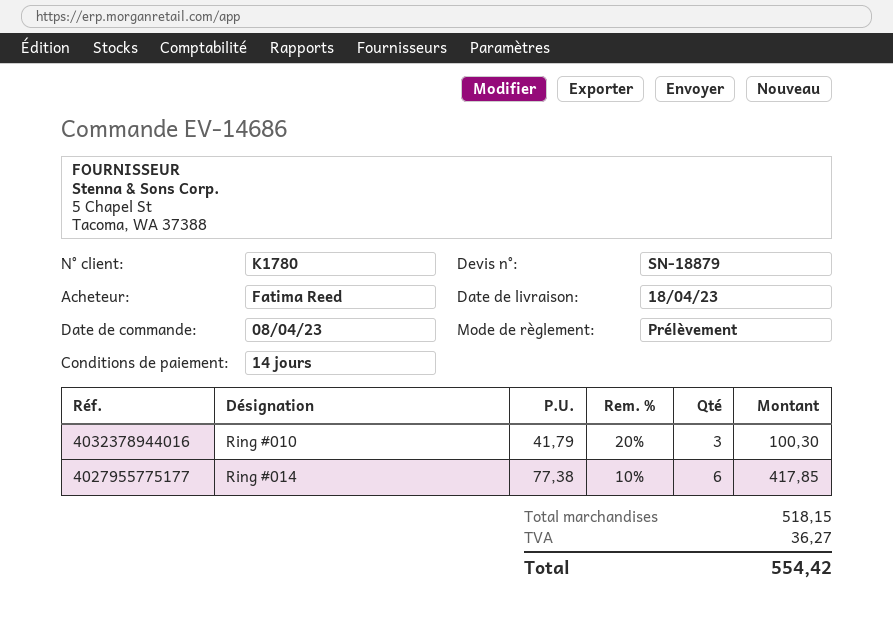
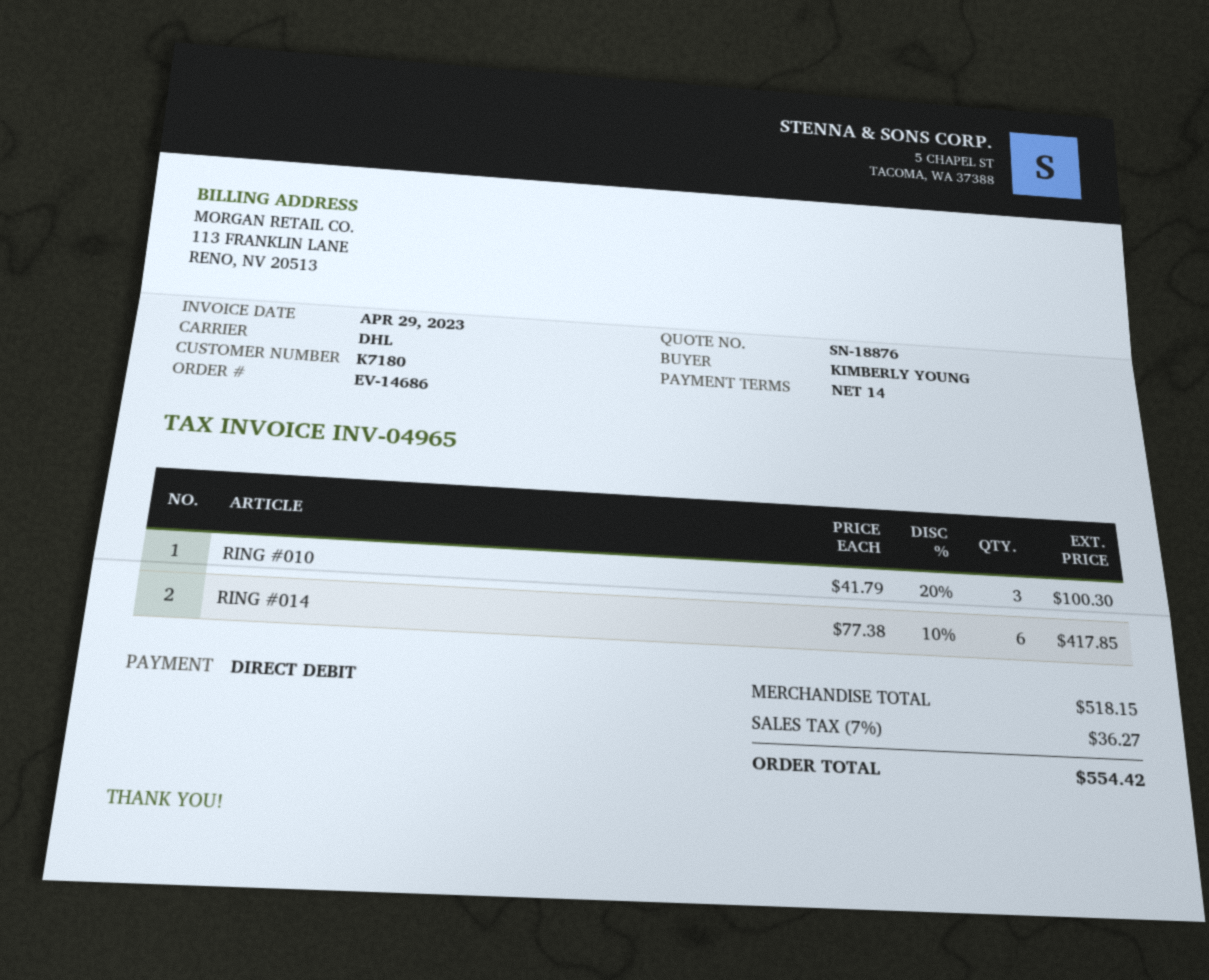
quote number: SN-18879 -> SN-18876
customer number: K1780 -> K7180
ordered by: Fatima Reed -> KIMBERLY YOUNG

